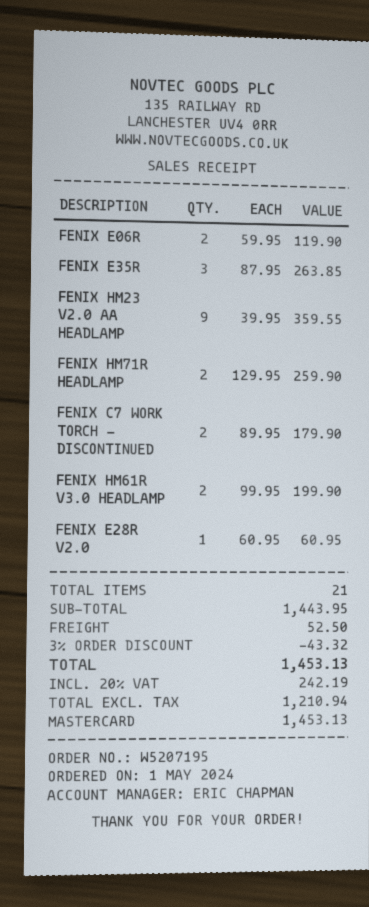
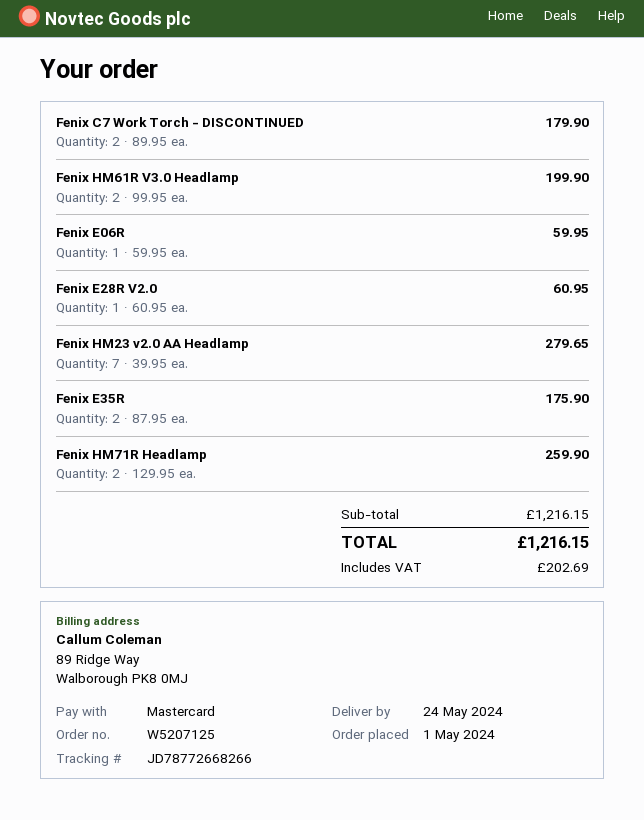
order number: W5207195 -> W5207125
FENIX E06R: 2 x 59.95 = 119.90 -> 1 x 59.95 = 59.95
FENIX E35R: 3 x 87.95 = 263.85 -> 2 x 87.95 = 175.90
FENIX HM23 V2.0 AA HEADLAMP: 9 x 39.95 = 359.55 -> 7 x 39.95 = 279.65
subtotal: 1443.95 -> 1216.15
discount: 3% = 43.32 -> none
shipping: 52.50 -> none
tax: 242.19 -> 202.69
total: 1453.13 -> 1216.15

